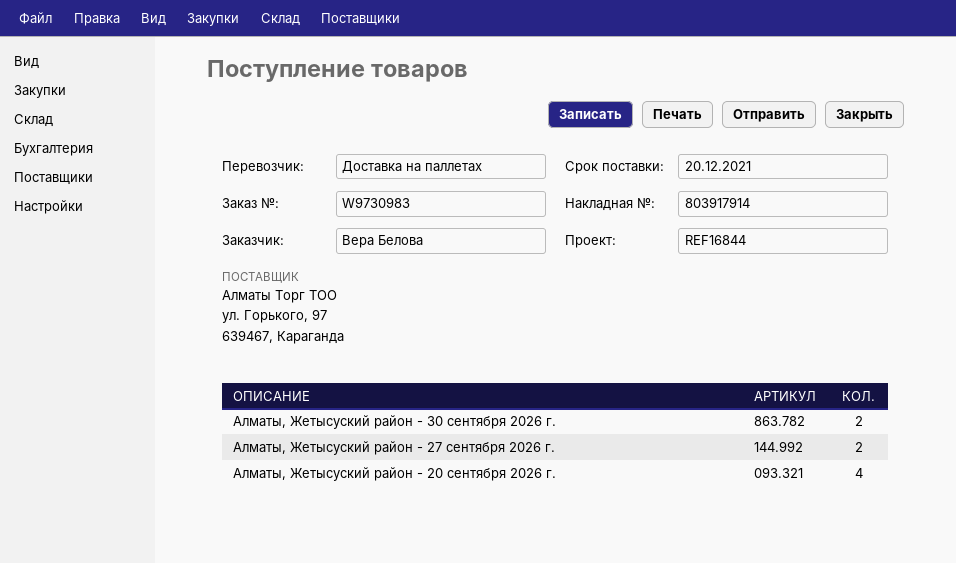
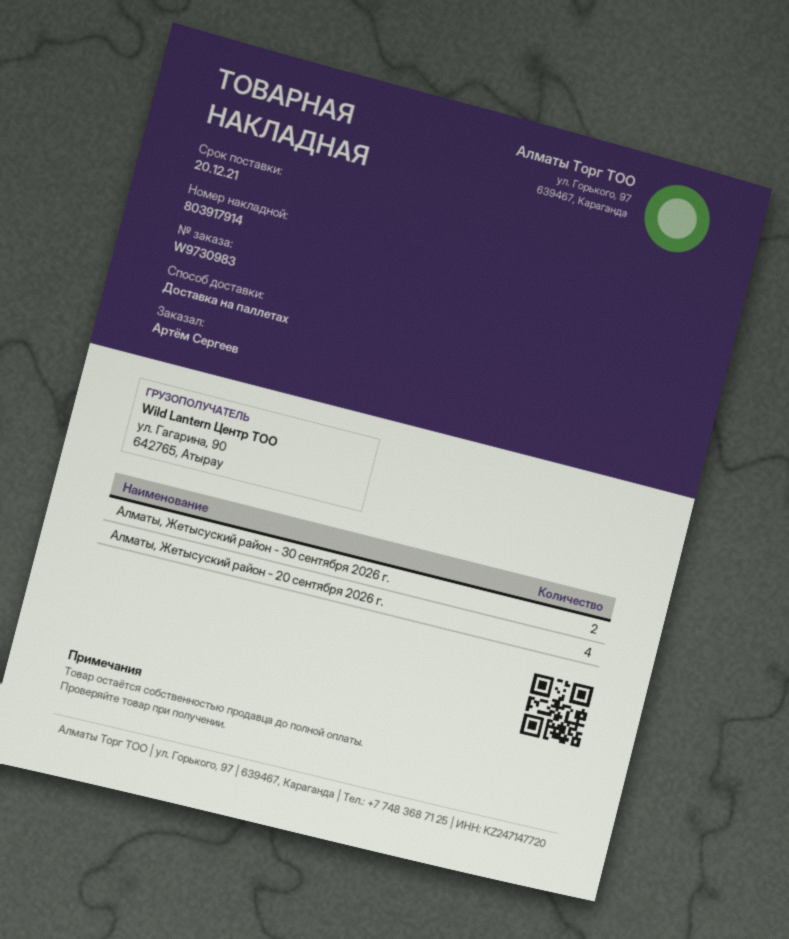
ordered by: Вера Белова -> Артём Сергеев
Алматы, Жетысуский район - 27 сентября 2026 г.: 2 -> none

